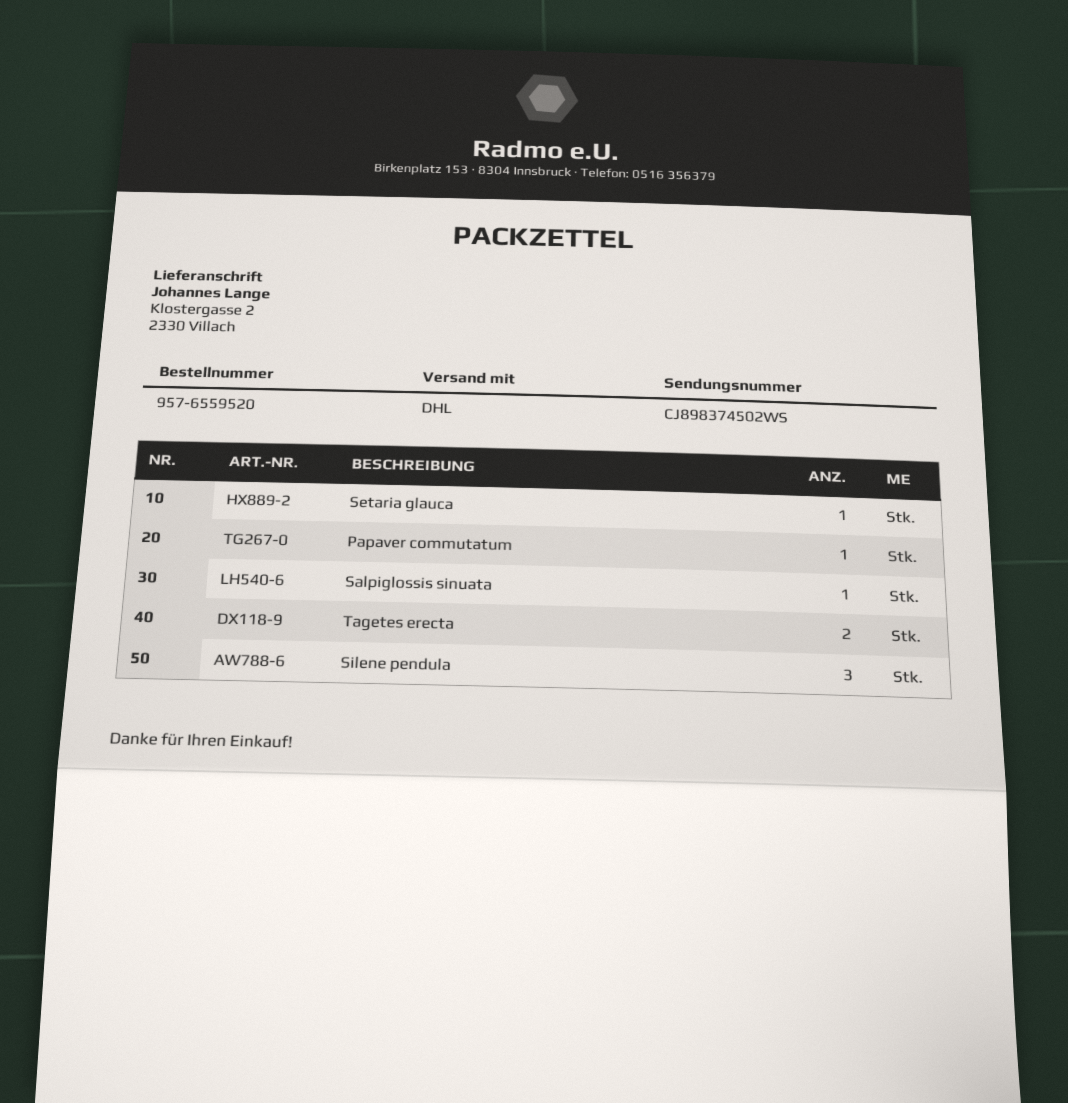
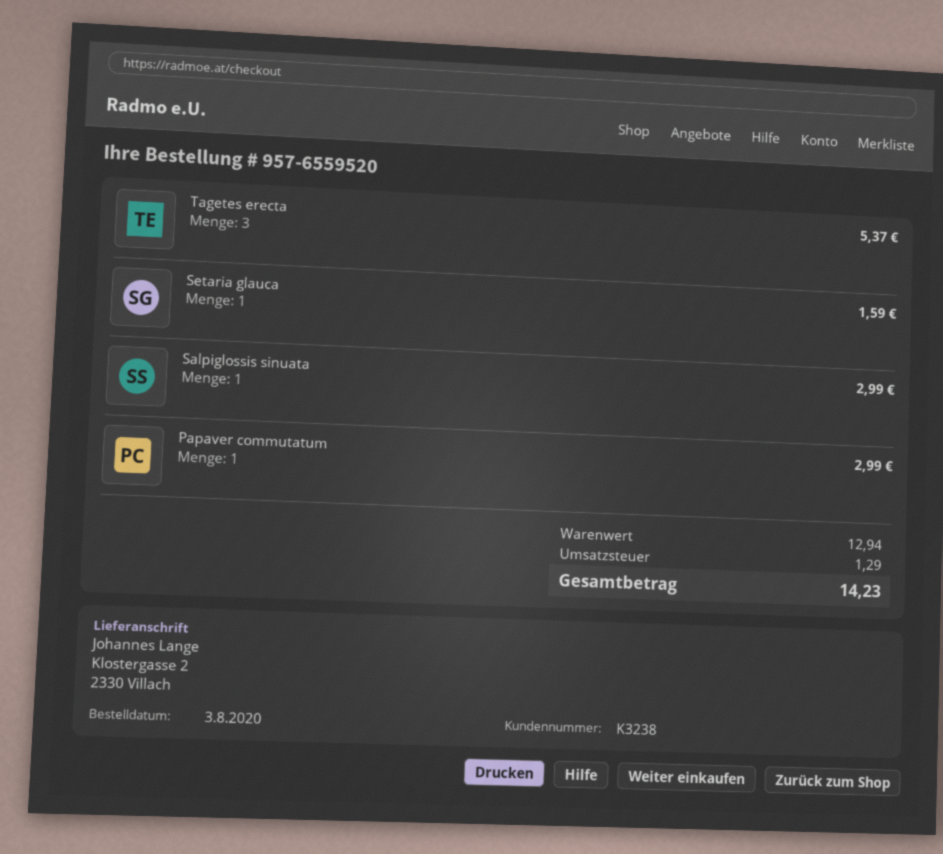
Tagetes erecta: 2 -> 3
Silene pendula: 3 -> none

